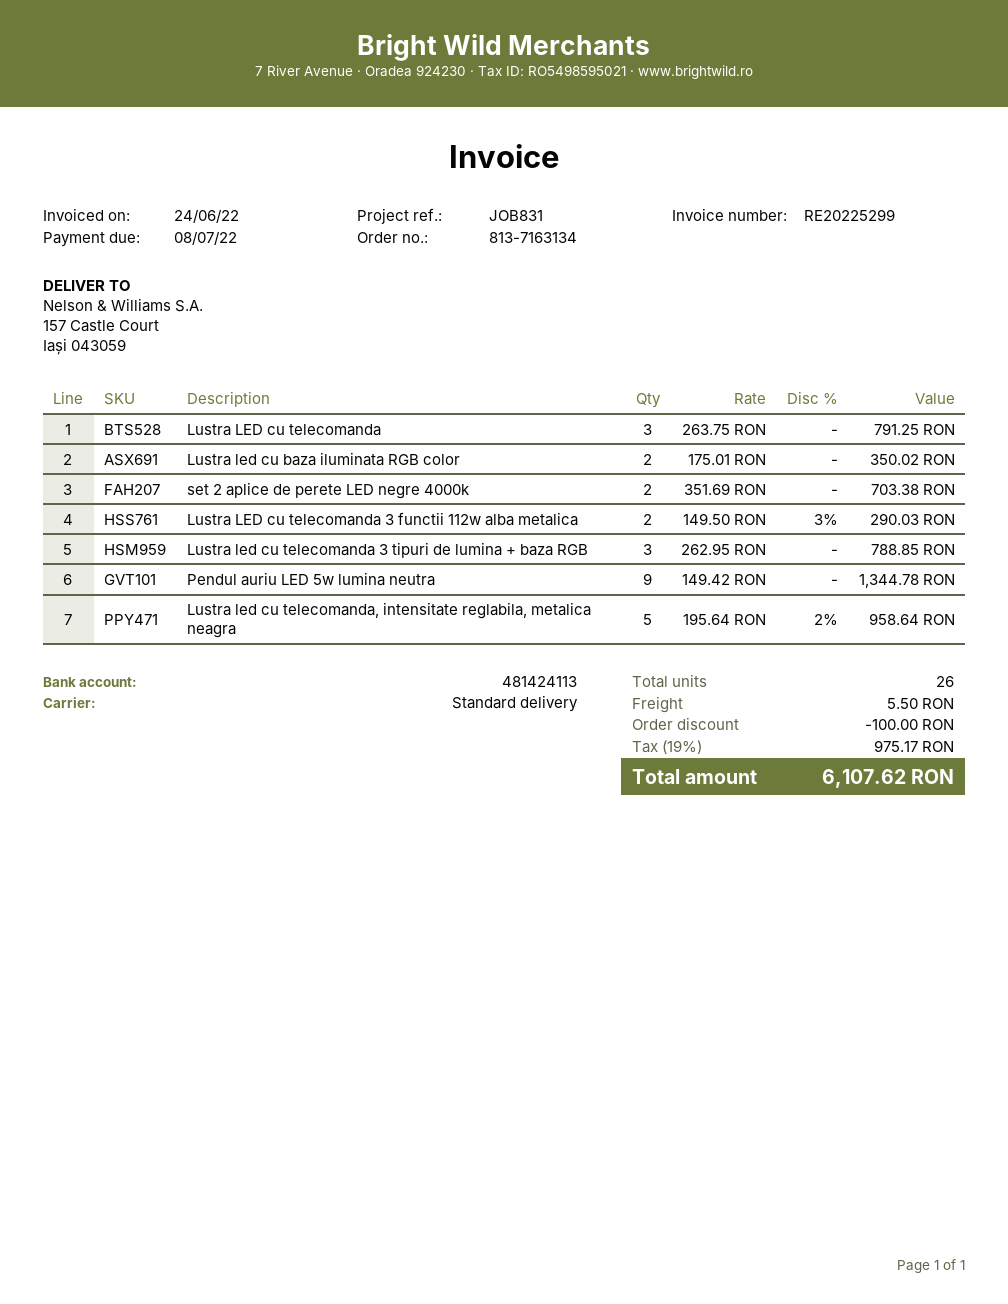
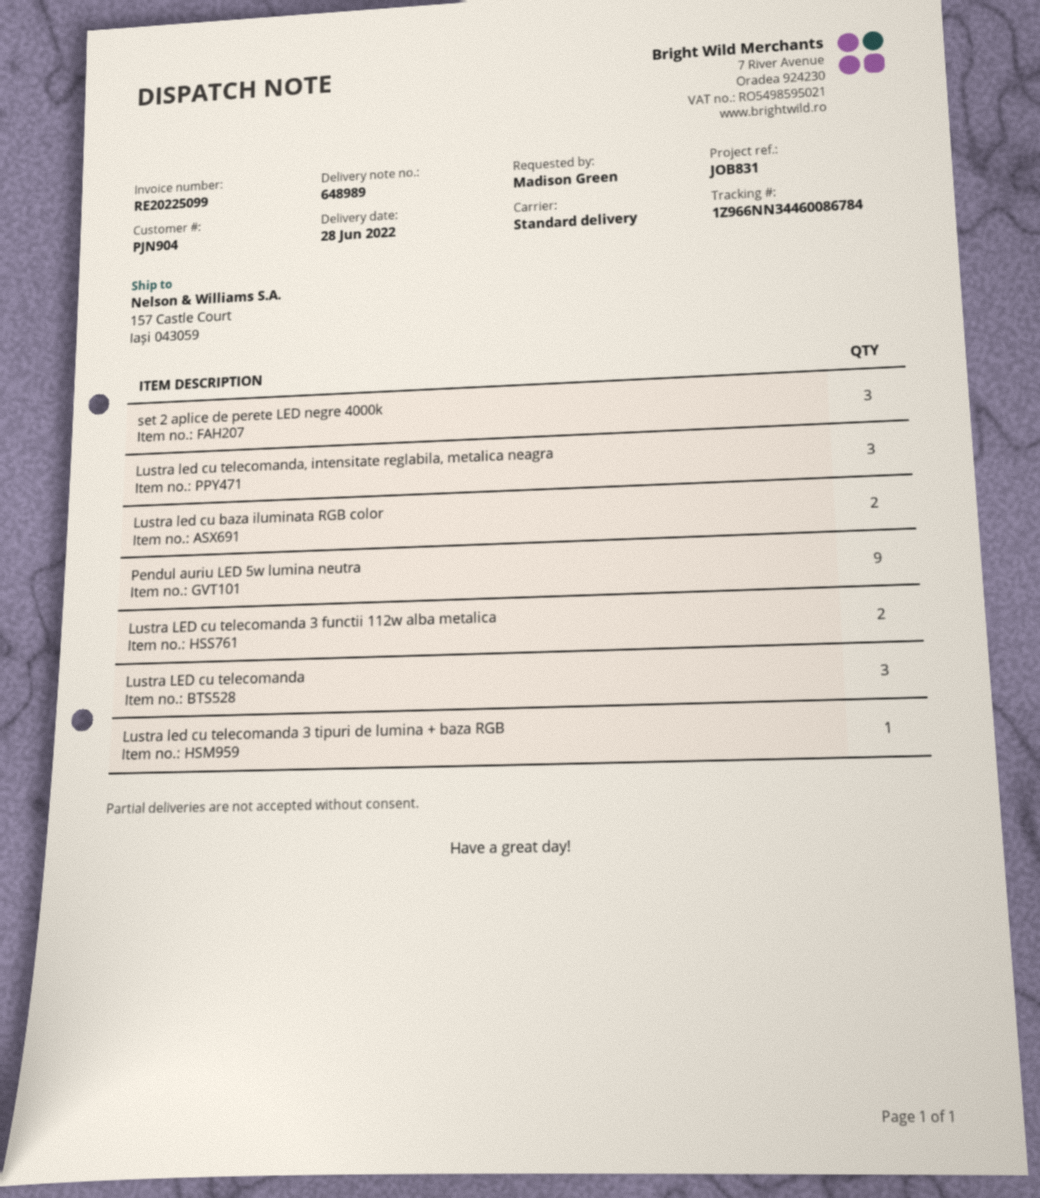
invoice number: RE20225299 -> RE20225099
set 2 aplice de perete LED negre 4000k: 2 -> 3
Lustra led cu telecomanda 3 tipuri de lumina + baza RGB: 3 -> 1
Lustra led cu telecomanda, intensitate reglabila, metalica neagra: 5 -> 3

